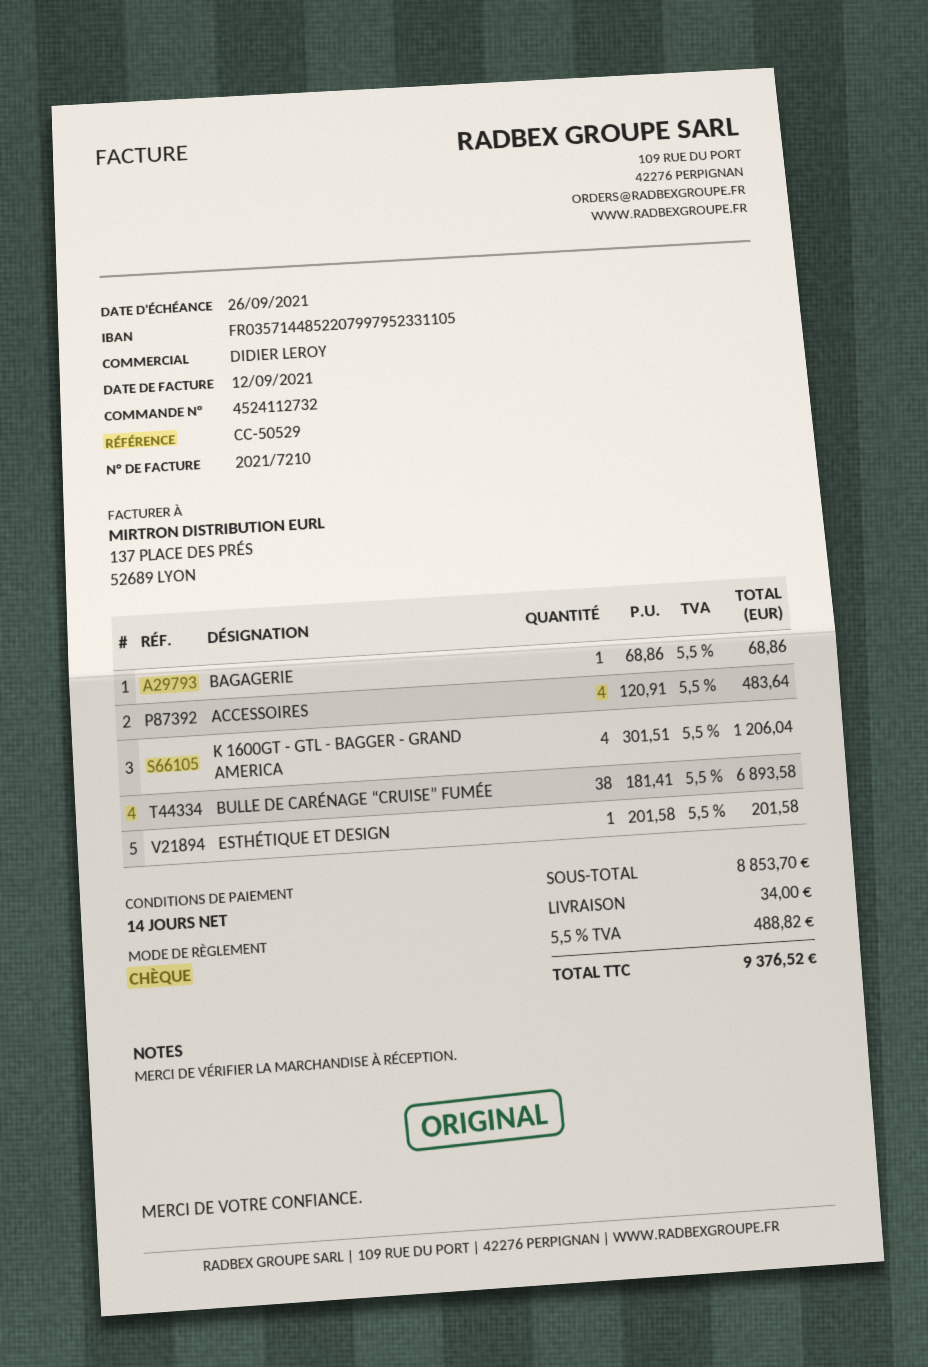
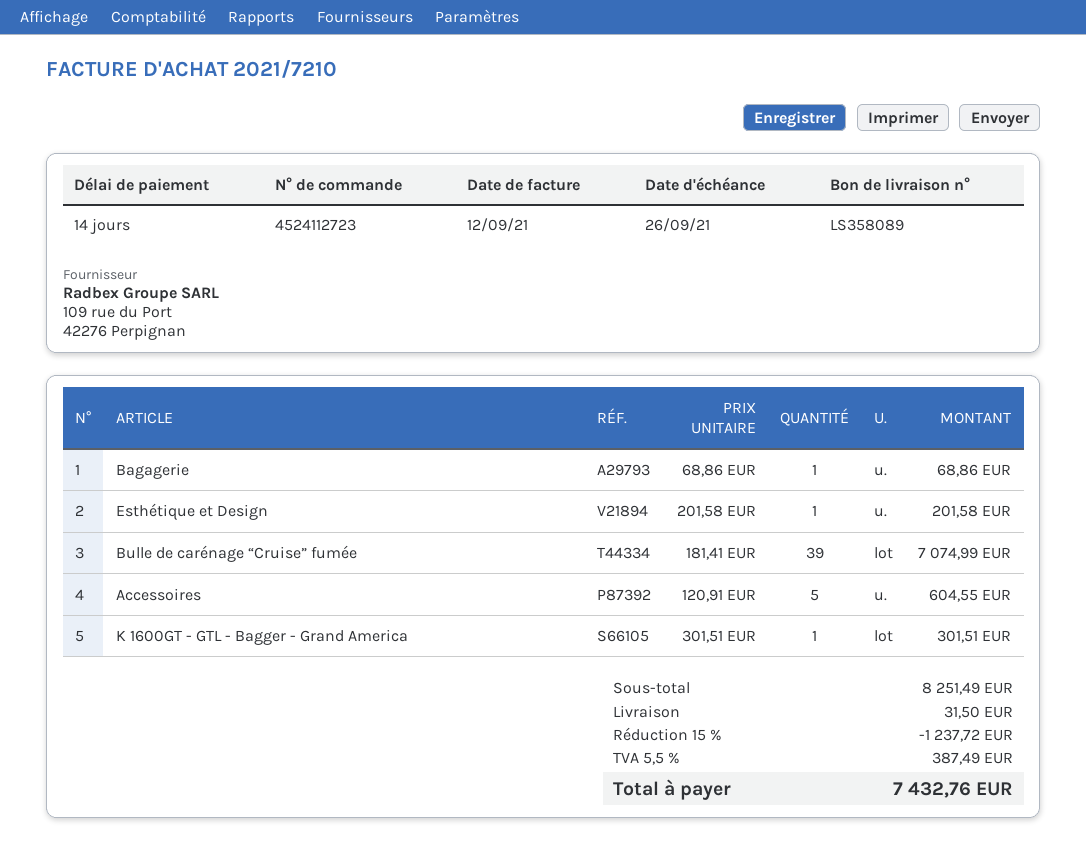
order number: 4524112732 -> 4524112723
ACCESSOIRES: 4 x 120.91 = 483.64 -> 5 x 120.91 = 604.55
K 1600GT - GTL - BAGGER - GRAND AMERICA: 4 x 301.51 = 1206.04 -> 1 x 301.51 = 301.51
BULLE DE CARÉNAGE “CRUISE” FUMÉE: 38 x 181.41 = 6893.58 -> 39 x 181.41 = 7074.99
subtotal: 8853.70 -> 8251.49
discount: none -> 15% = 1237.72
shipping: 34.00 -> 31.50
tax: 5.5% = 488.82 -> 5.5% = 387.49
total: 9376.52 -> 7432.76

